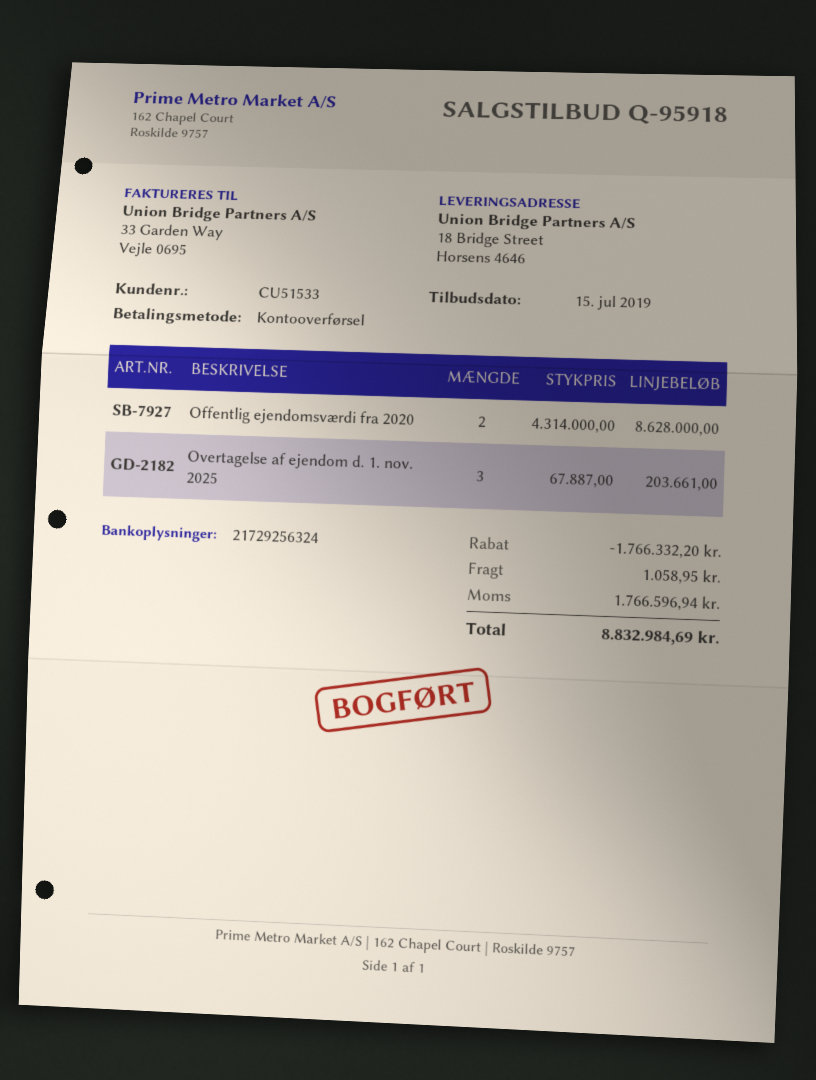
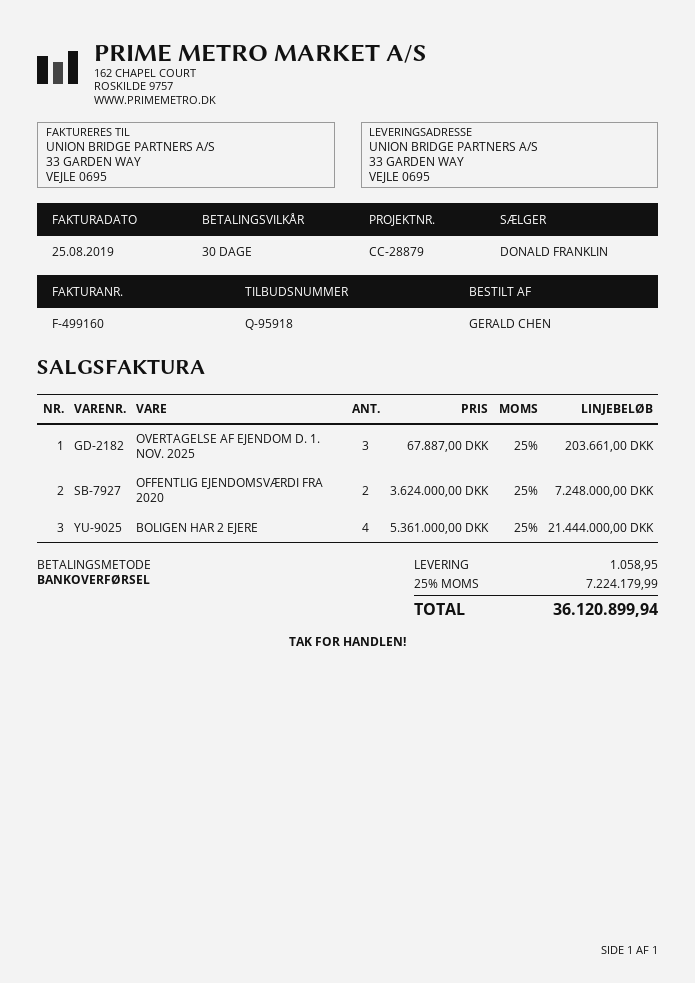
ship to: 18 Bridge Street, Horsens 4646 -> 33 GARDEN WAY, VEJLE 0695
Offentlig ejendomsværdi fra 2020: 2 x 4314000.00 = 8628000.00 -> 2 x 3624000.00 = 7248000.00
BOLIGEN HAR 2 EJERE: none -> 4 x 5361000.00 = 21444000.00
discount: 1766332.20 -> none
tax: 1766596.94 -> 7224179.99
total: 8832984.69 -> 36120899.94

